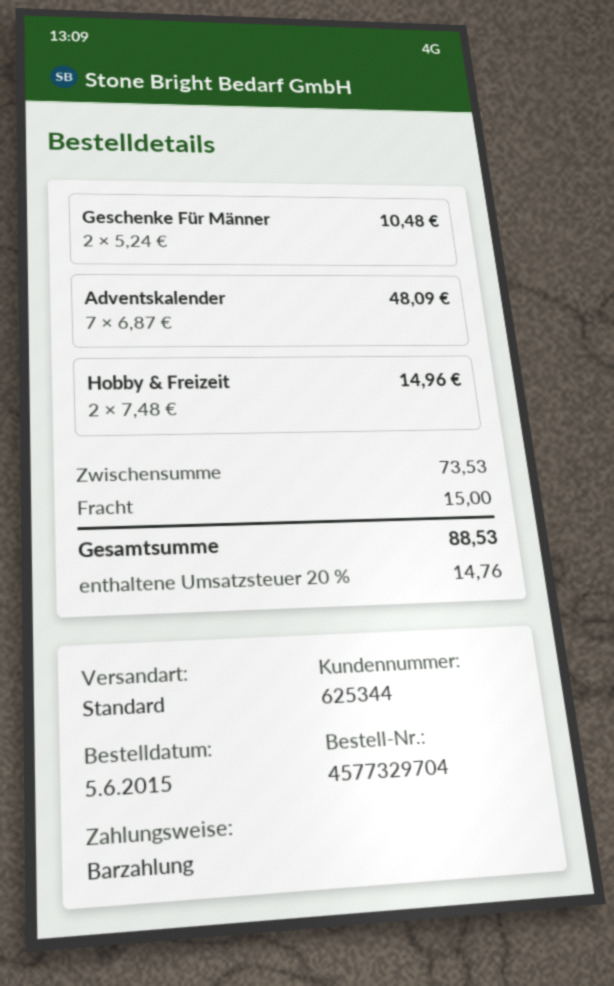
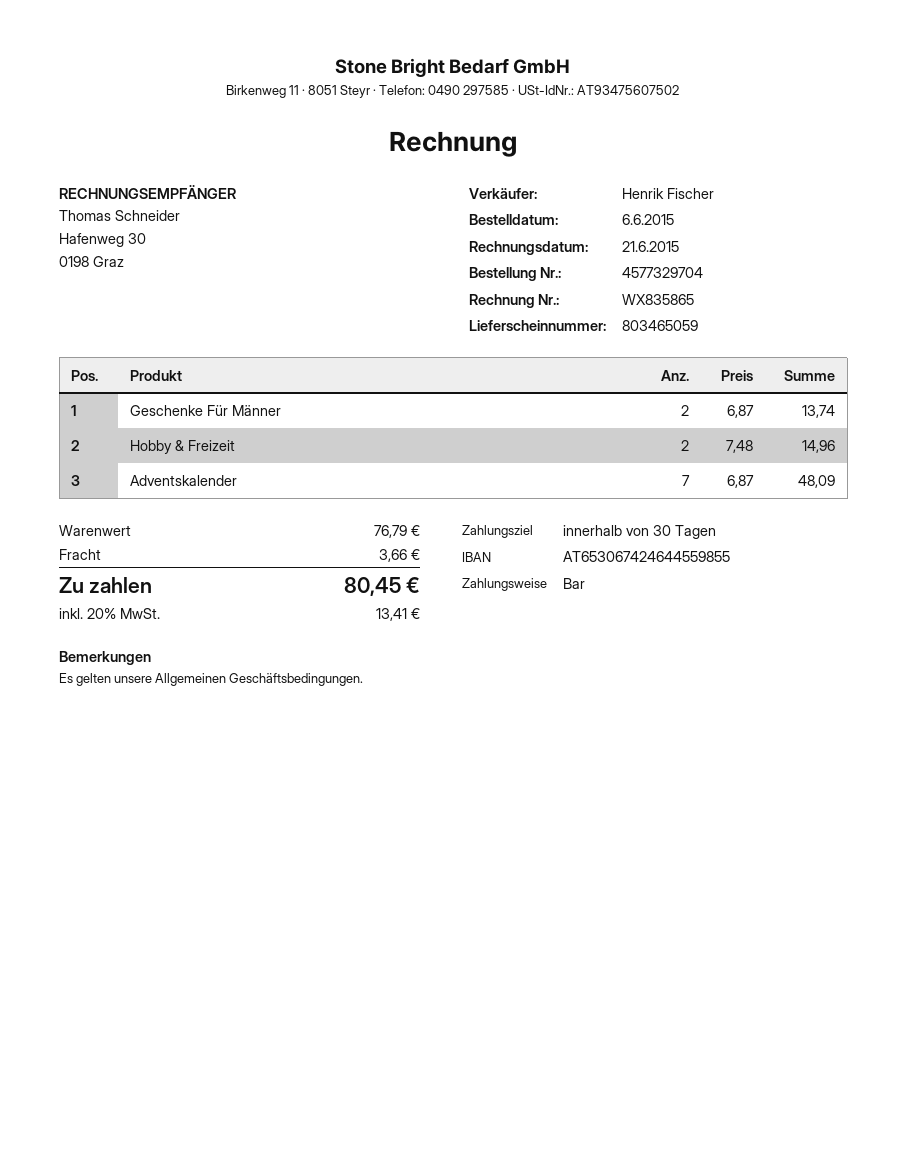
order date: 2015-06-05 -> 2015-06-06
Geschenke Für Männer: 2 x 5.24 = 10.48 -> 2 x 6.87 = 13.74
subtotal: 73.53 -> 76.79
shipping: 15.00 -> 3.66
tax: 20% = 14.76 -> 20% = 13.41
total: 88.53 -> 80.45

